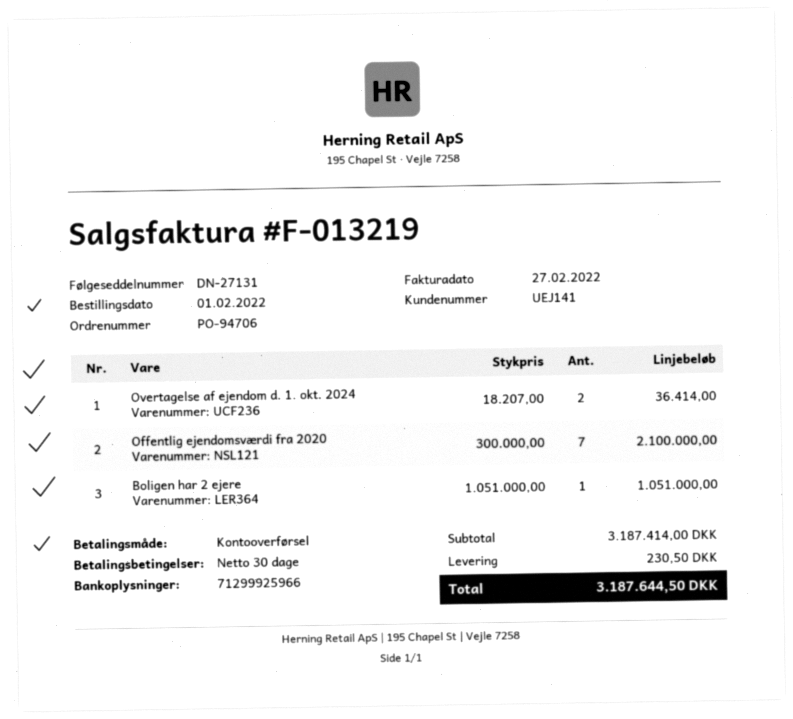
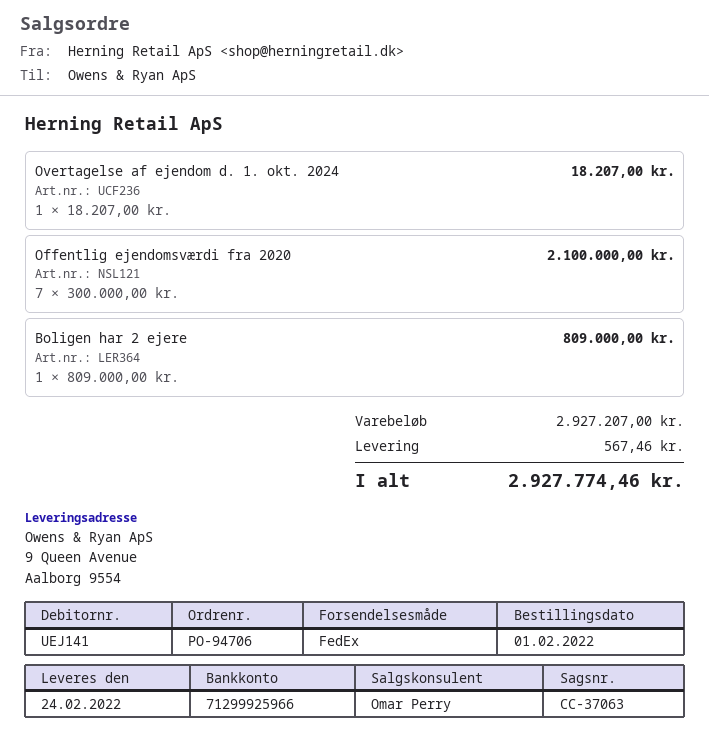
Overtagelse af ejendom d. 1. okt. 2024: 2 x 18207.00 = 36414.00 -> 1 x 18207.00 = 18207.00
Boligen har 2 ejere: 1 x 1051000.00 = 1051000.00 -> 1 x 809000.00 = 809000.00
subtotal: 3187414.00 -> 2927207.00
shipping: 230.50 -> 567.46
total: 3187644.50 -> 2927774.46

